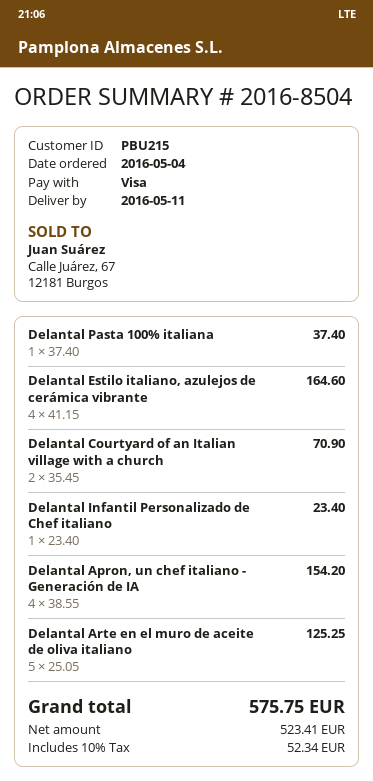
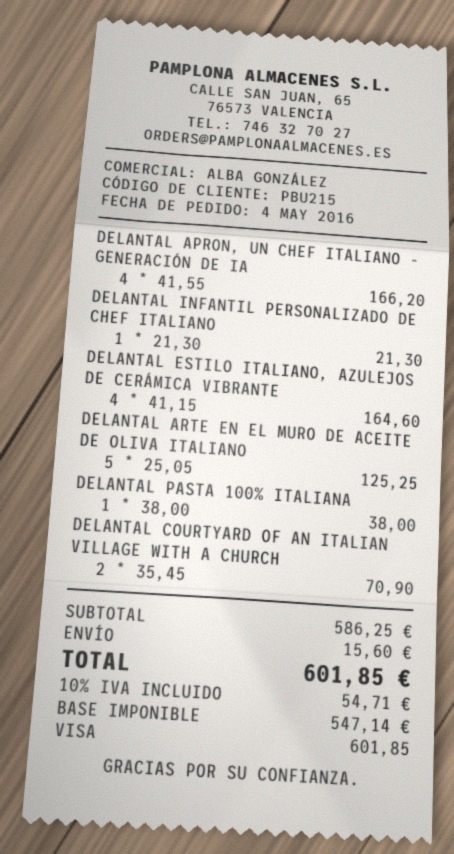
Delantal Pasta 100% italiana: 1 x 37.40 = 37.40 -> 1 x 38.00 = 38.00
Delantal Infantil Personalizado de Chef italiano: 1 x 23.40 = 23.40 -> 1 x 21.30 = 21.30
Delantal Apron, un chef italiano - Generación de IA: 4 x 38.55 = 154.20 -> 4 x 41.55 = 166.20
shipping: none -> 15.60
net: 523.41 -> 547.14
tax: 10% = 52.34 -> 10% = 54.71
total: 575.75 -> 601.85

